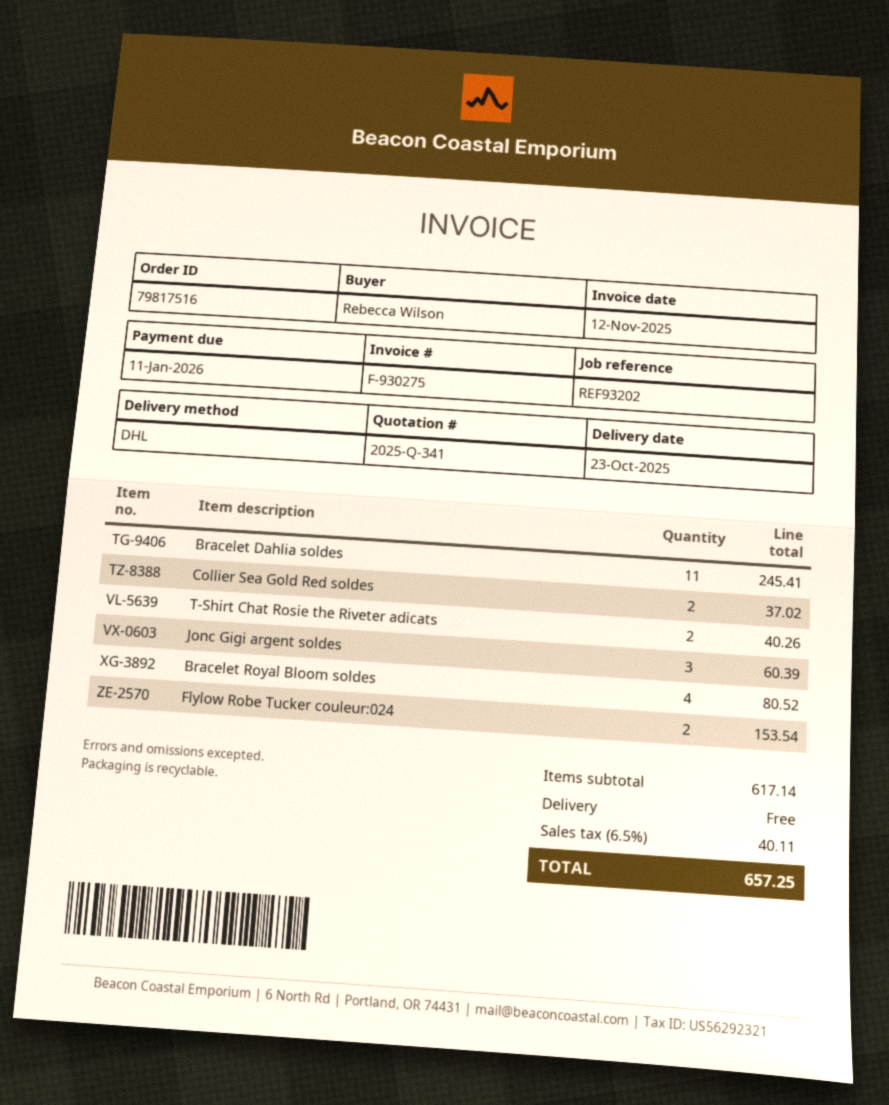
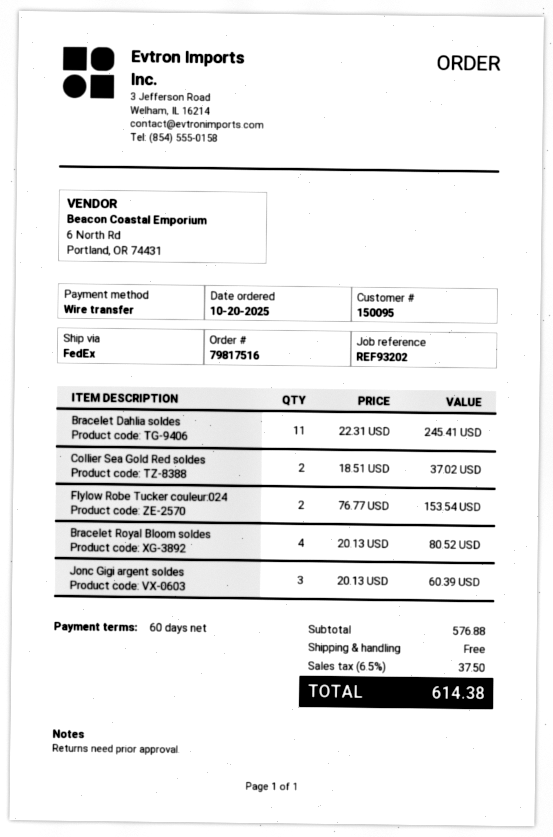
shipping method: DHL -> FedEx
T-Shirt Chat Rosie the Riveter adicats: 2 for 40.26 -> none
subtotal: 617.14 -> 576.88
tax: 6.5% = 40.11 -> 6.5% = 37.50
total: 657.25 -> 614.38

